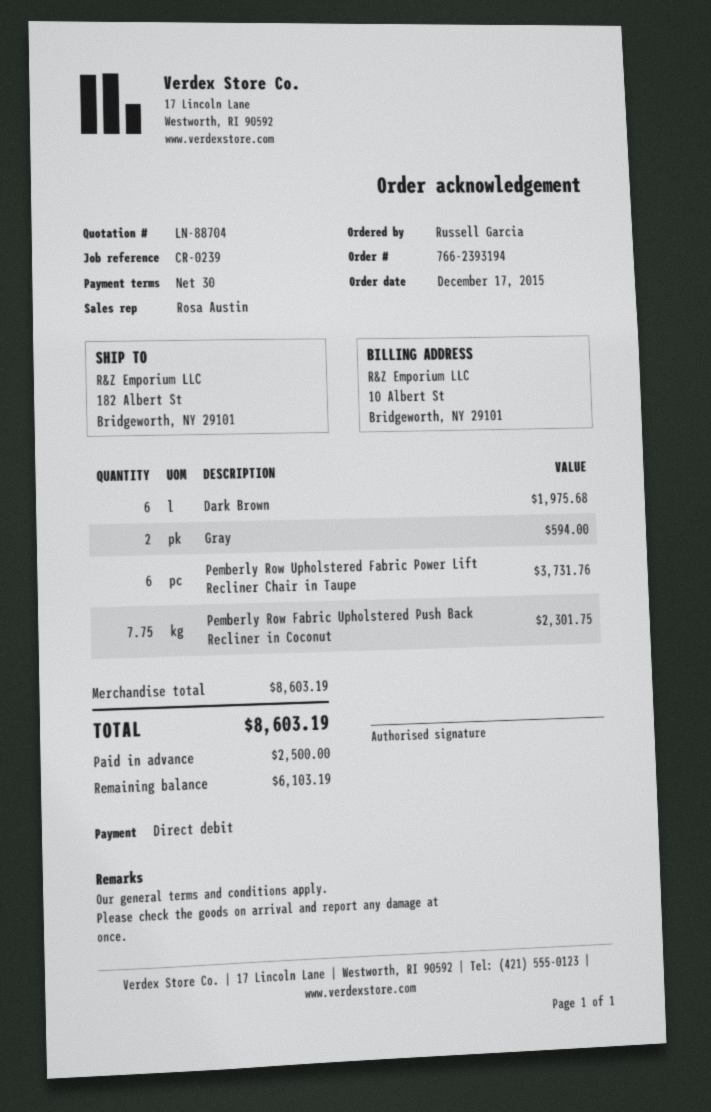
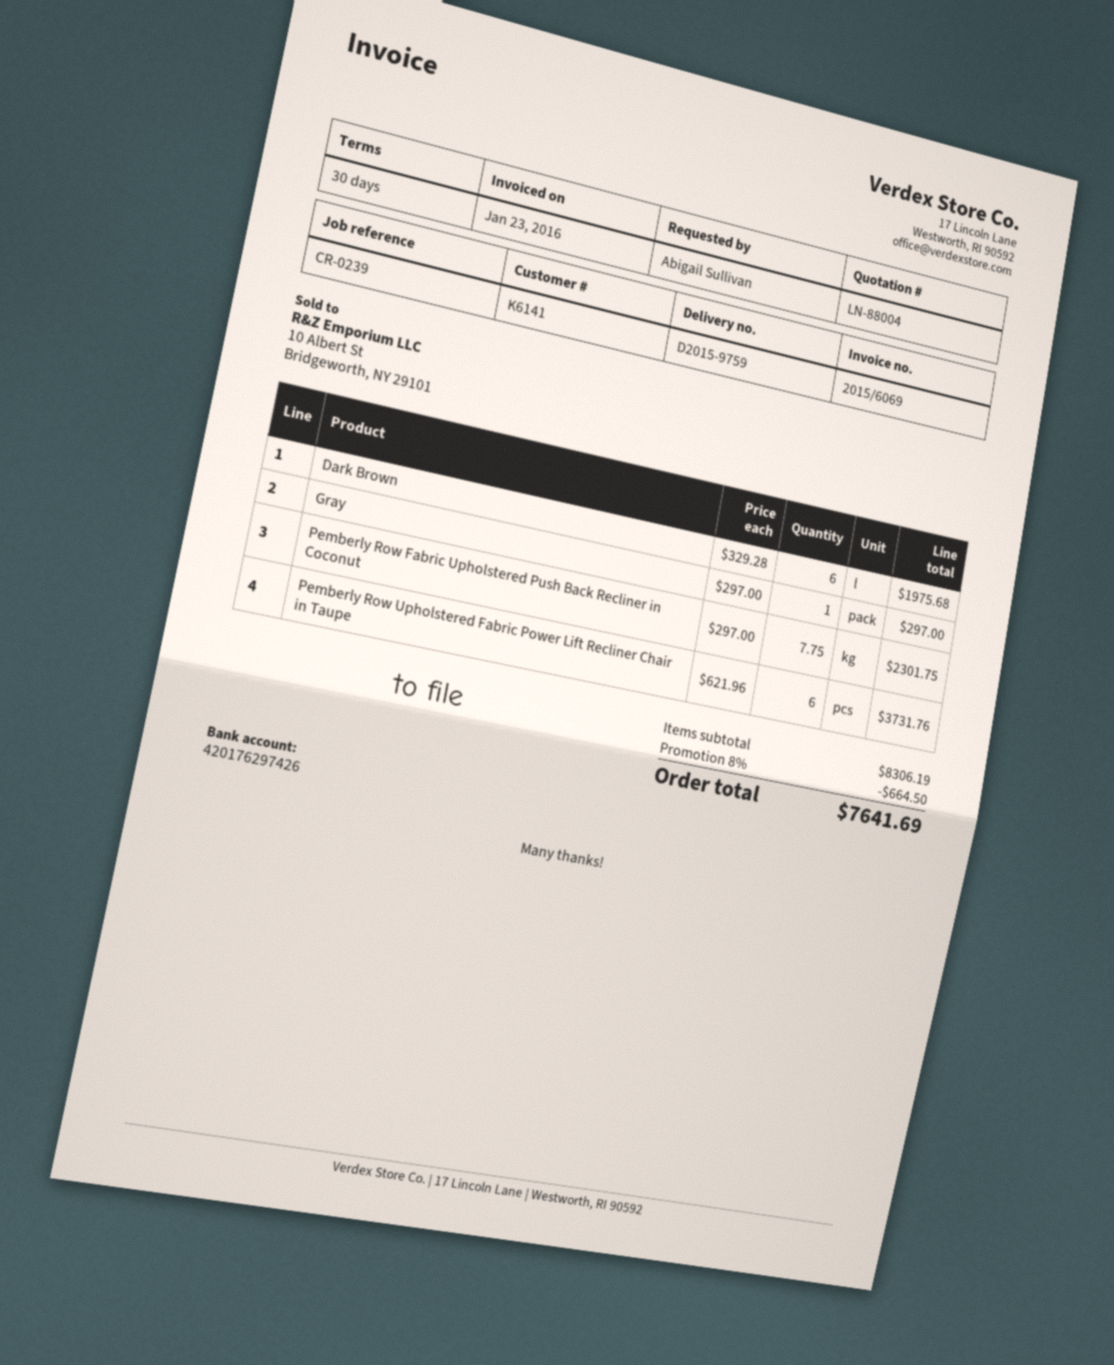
quote number: LN-88704 -> LN-88004
ordered by: Russell Garcia -> Abigail Sullivan
Gray: 2 for 594.00 -> 1 for 297.00
subtotal: 8603.19 -> 8306.19
discount: none -> 8% = 664.50
total: 8603.19 -> 7641.69

